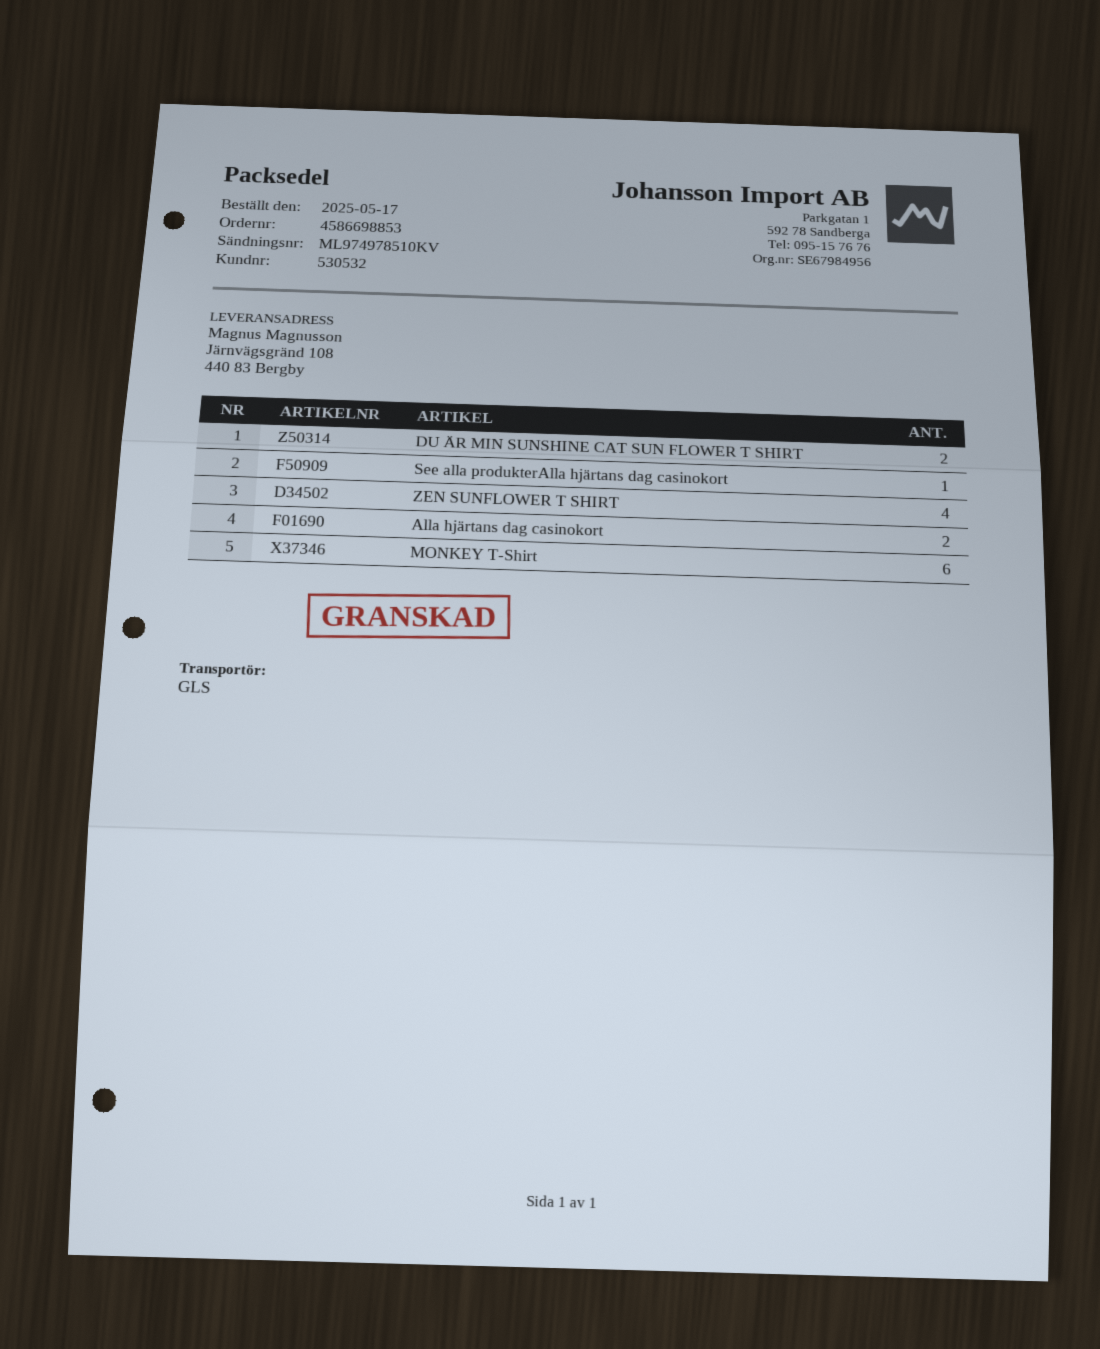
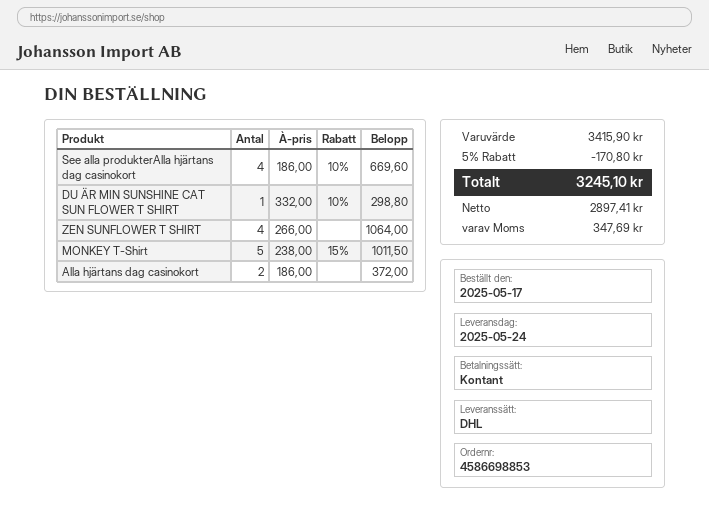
shipping method: GLS -> DHL
DU ÄR MIN SUNSHINE CAT SUN FLOWER T SHIRT: 2 -> 1
See alla produkterAlla hjärtans dag casinokort: 1 -> 4
MONKEY T-Shirt: 6 -> 5

